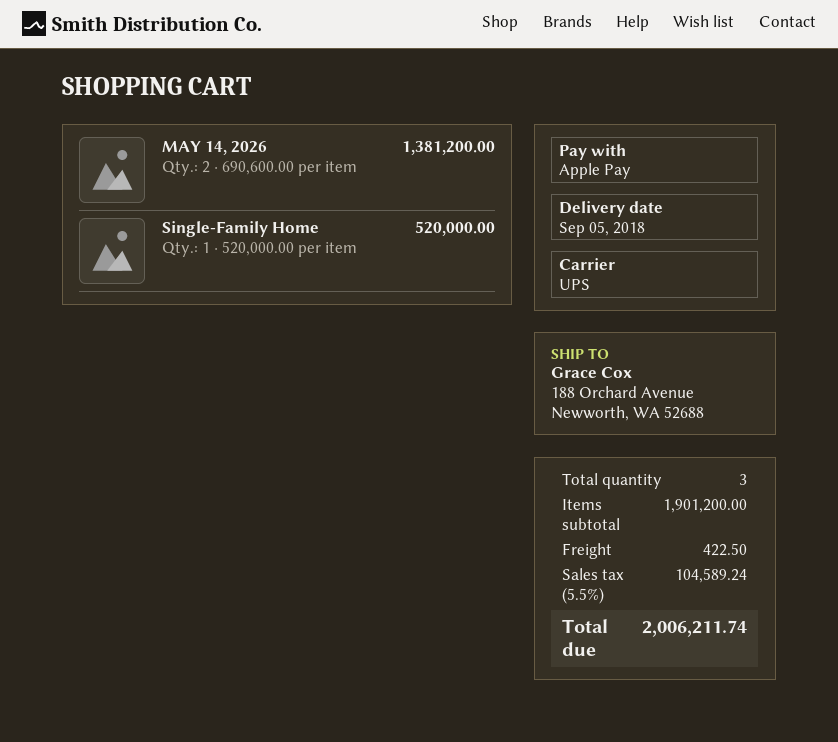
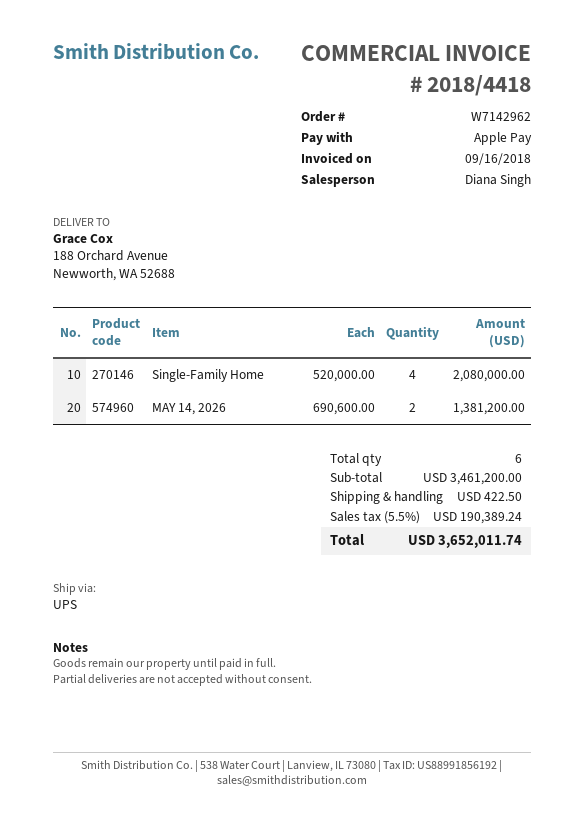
Single-Family Home: 1 x 520000.00 = 520000.00 -> 4 x 520000.00 = 2080000.00
total quantity: 3 -> 6
subtotal: 1901200.00 -> 3461200.00
tax: 5.5% = 104589.24 -> 5.5% = 190389.24
total: 2006211.74 -> 3652011.74

